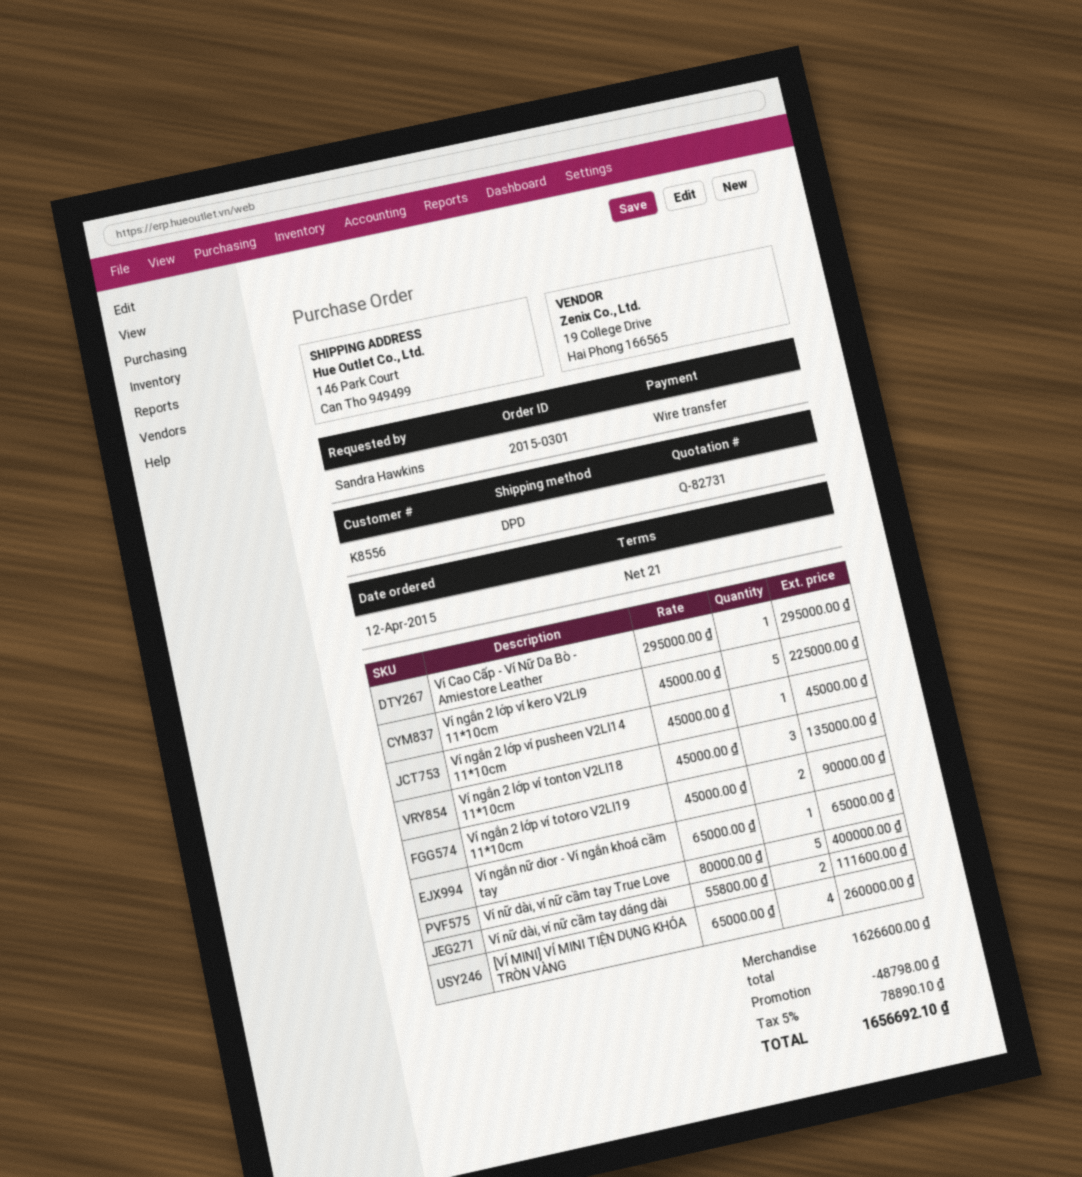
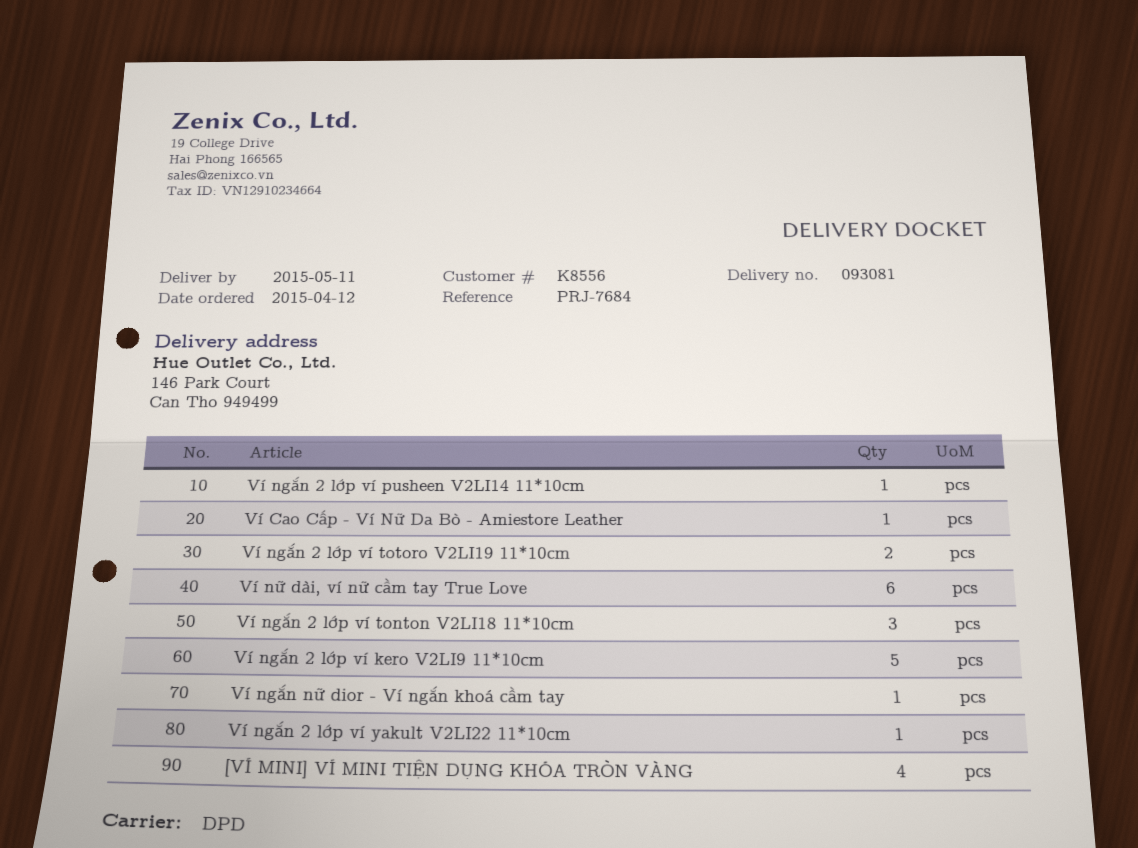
Ví nữ dài, ví nữ cầm tay True Love: 5 -> 6
Ví nữ dài, ví nữ cầm tay dáng dài: 2 -> none
Ví ngắn 2 lớp ví yakult V2LI22 11*10cm: none -> 1

